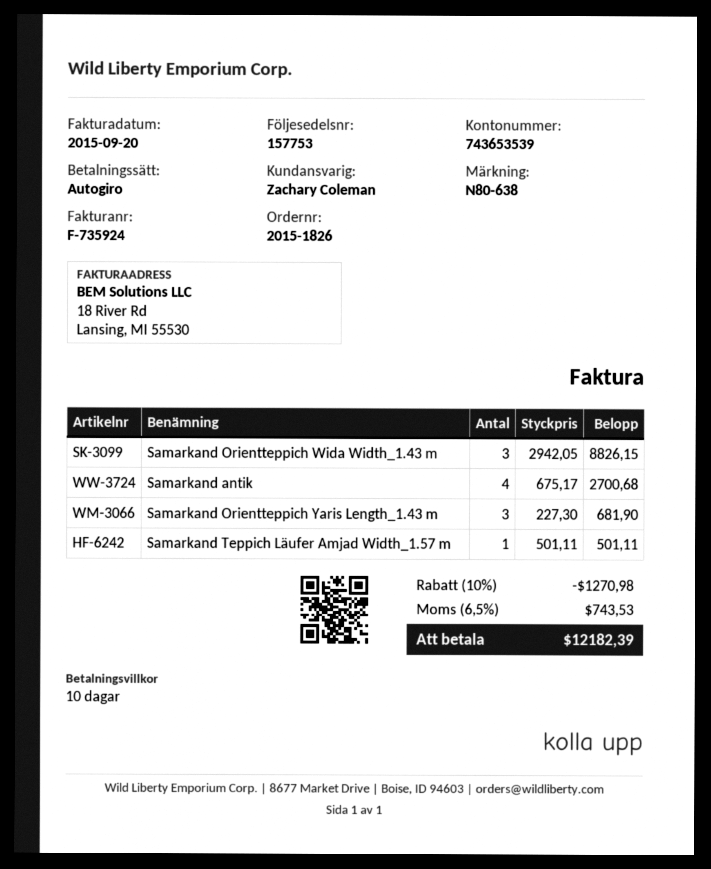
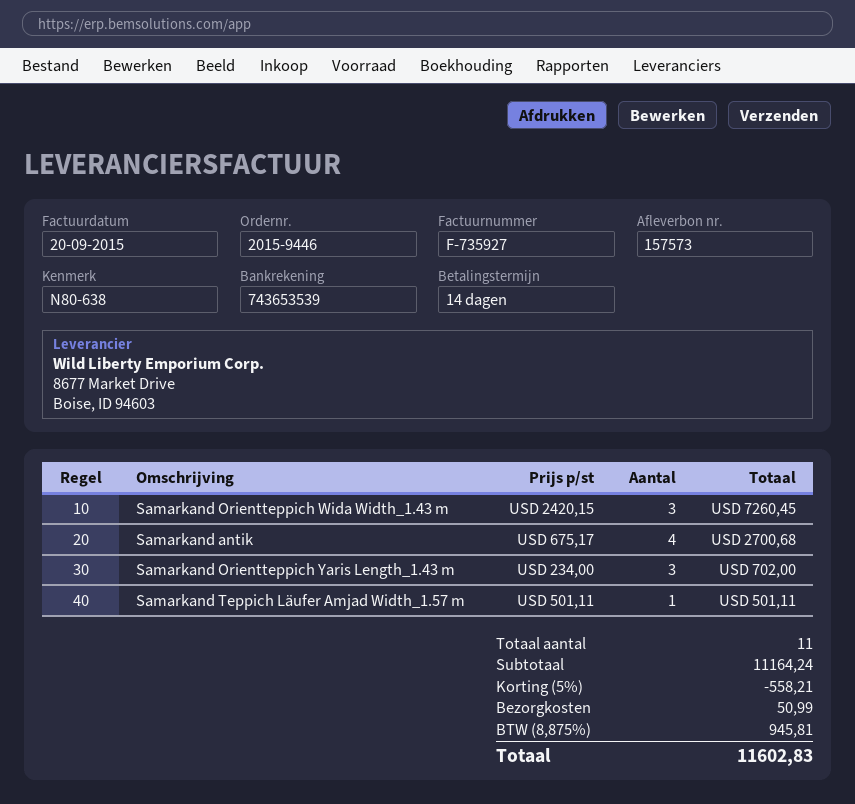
order number: 2015-1826 -> 2015-9446
delivery note number: 157753 -> 157573
invoice number: F-735924 -> F-735927
payment terms: 10 days -> 14 days
Samarkand Orientteppich Wida Width_1.43 m: 3 x 2942.05 = 8826.15 -> 3 x 2420.15 = 7260.45
Samarkand Orientteppich Yaris Length_1.43 m: 3 x 227.30 = 681.90 -> 3 x 234.00 = 702.00
discount: 10% = 1270.98 -> 5% = 558.21
shipping: none -> 50.99
tax: 6.5% = 743.53 -> 8.875% = 945.81
total: 12182.39 -> 11602.83

